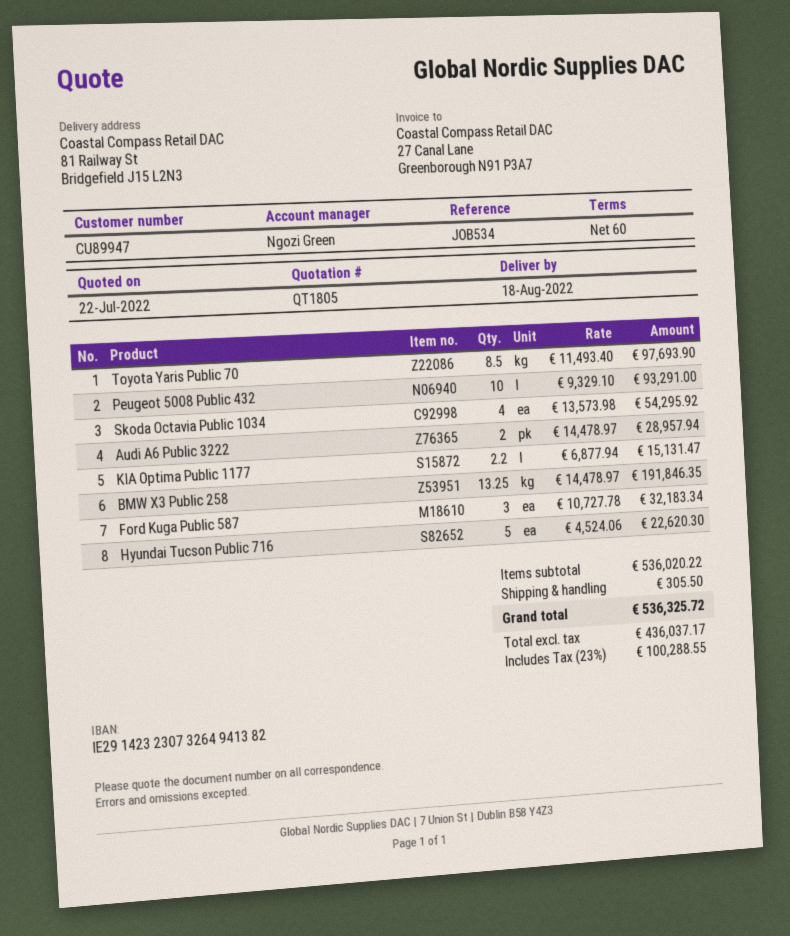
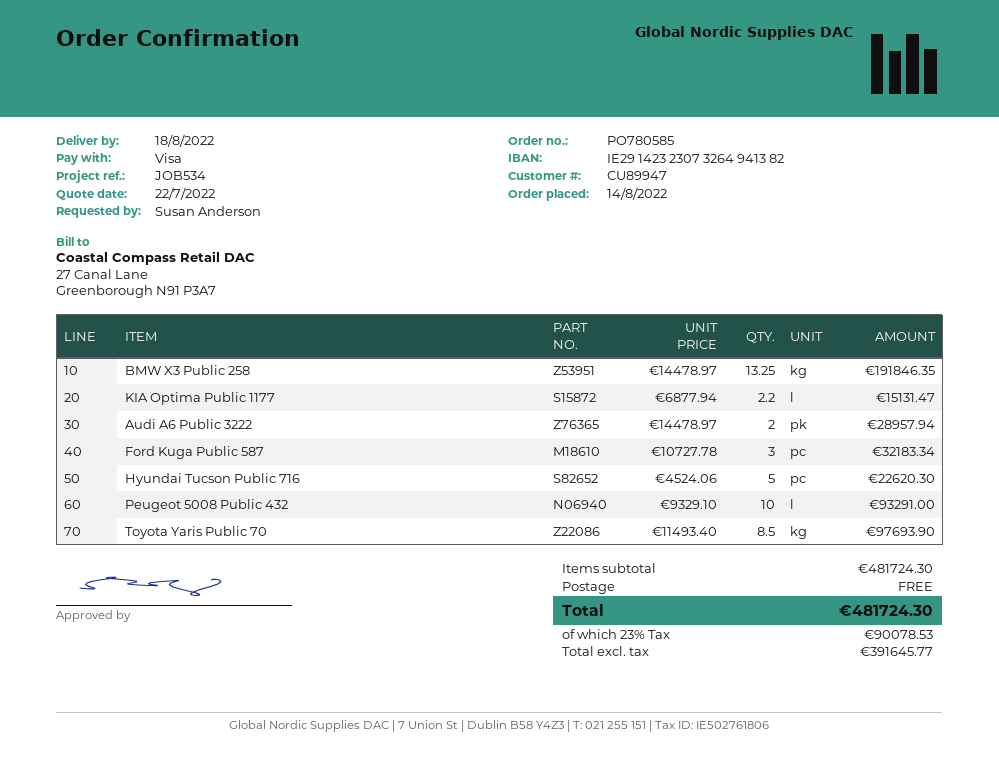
Skoda Octavia Public 1034: 4 x 13573.98 = 54295.92 -> none
subtotal: 536020.22 -> 481724.30
shipping: 305.50 -> 0.00
net: 436037.17 -> 391645.77
tax: 23% = 100288.55 -> 23% = 90078.53
total: 536325.72 -> 481724.30

